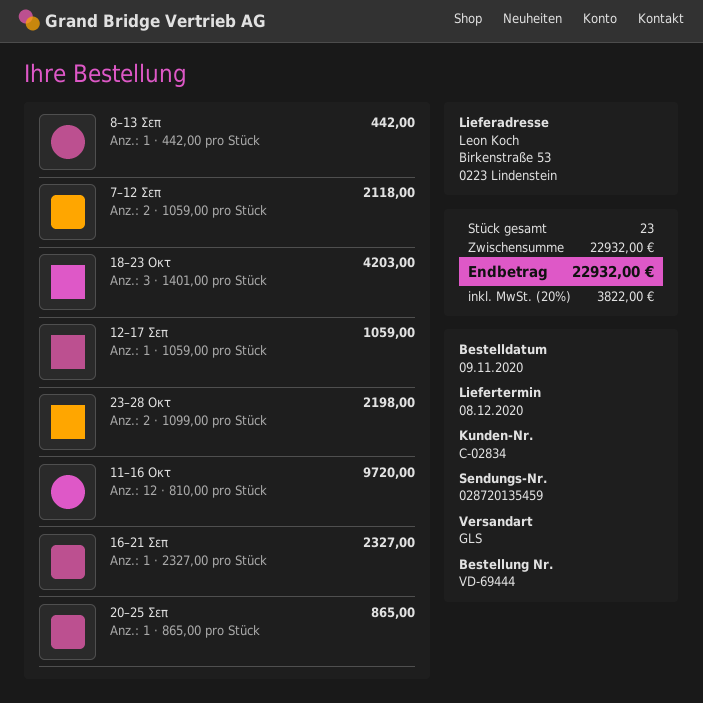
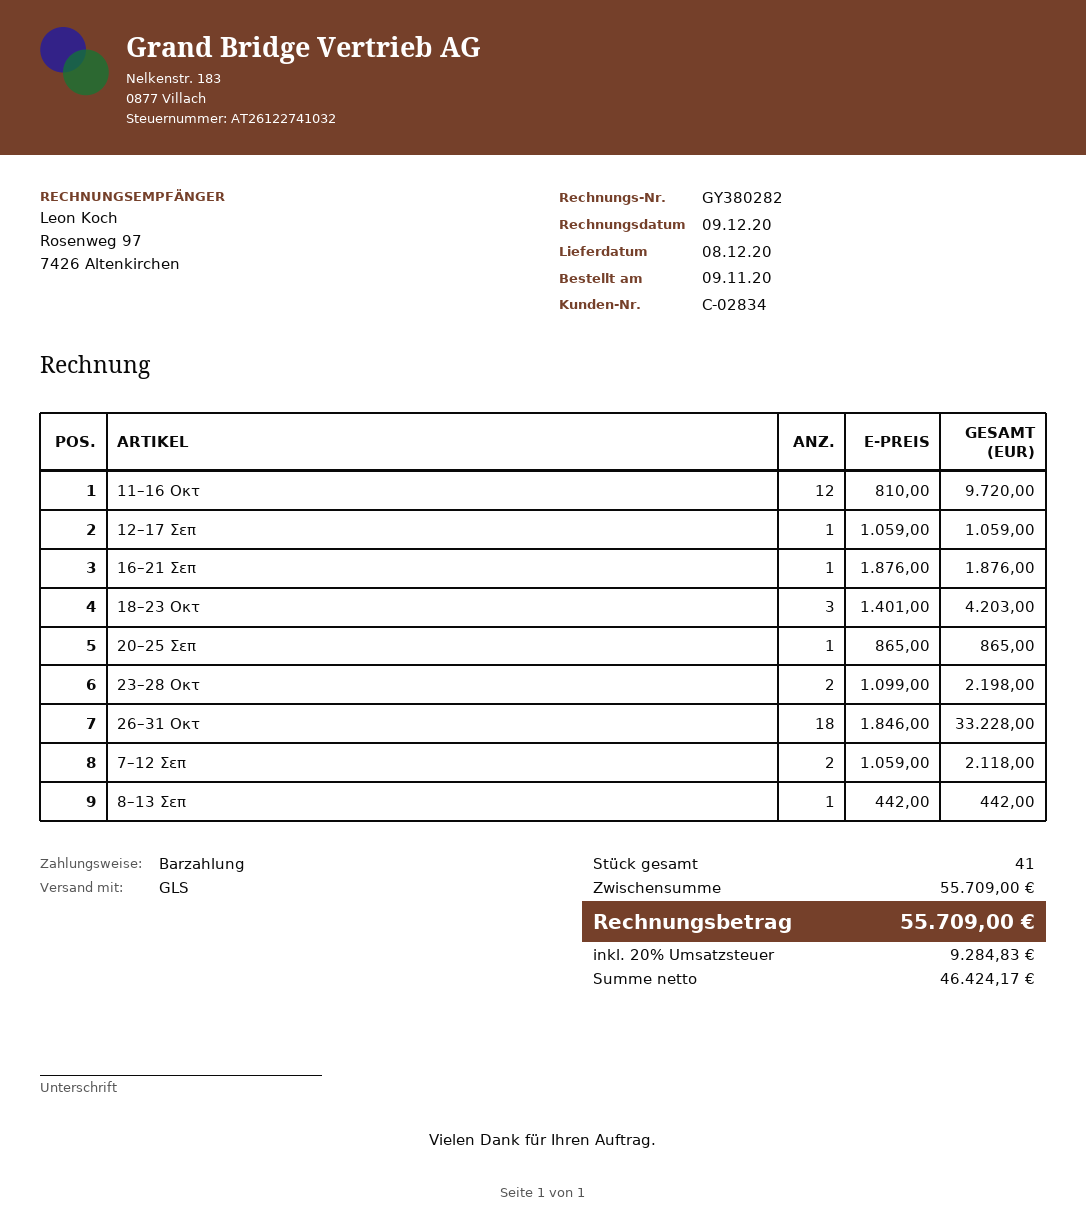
16–21 Σεπ: 1 x 2327.00 = 2327.00 -> 1 x 1876.00 = 1876.00
26–31 Οκτ: none -> 18 x 1846.00 = 33228.00
total quantity: 23 -> 41
subtotal: 22932.00 -> 55709.00
tax: 20% = 3822.00 -> 20% = 9284.83
total: 22932.00 -> 55709.00

